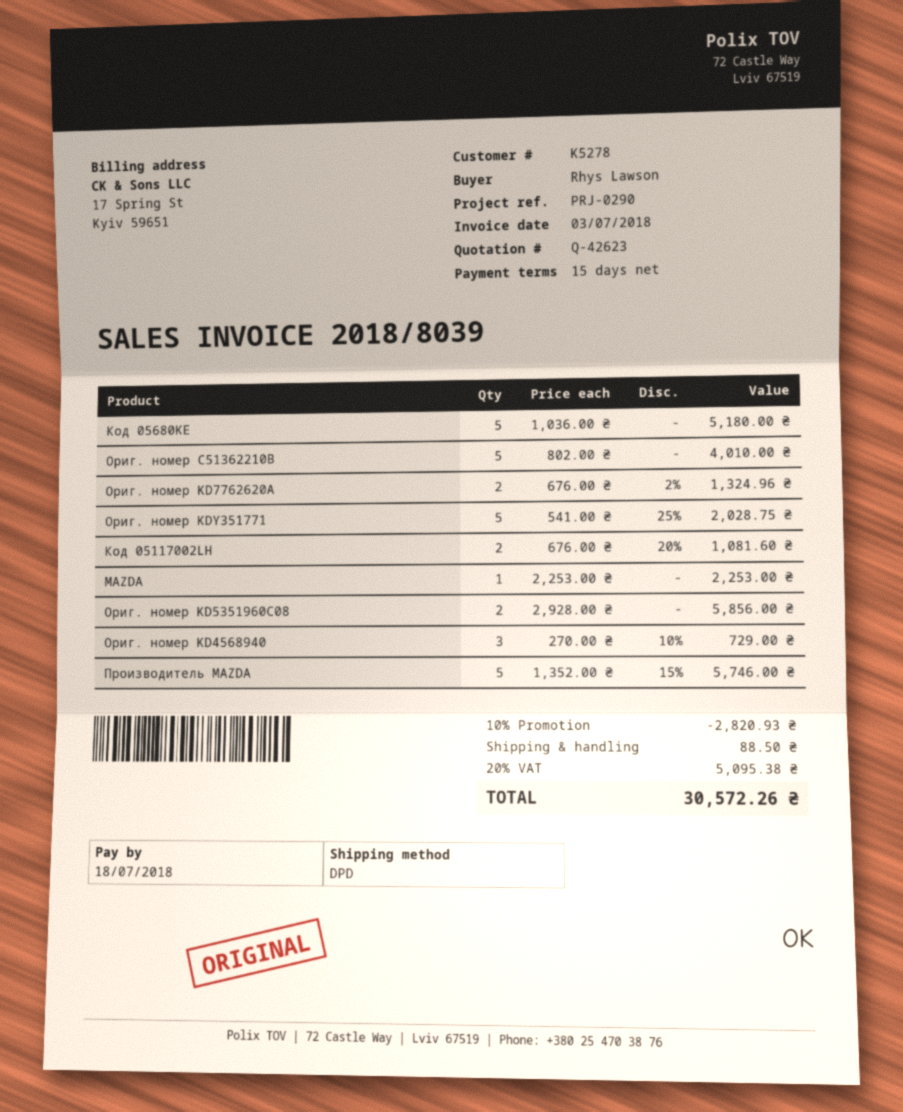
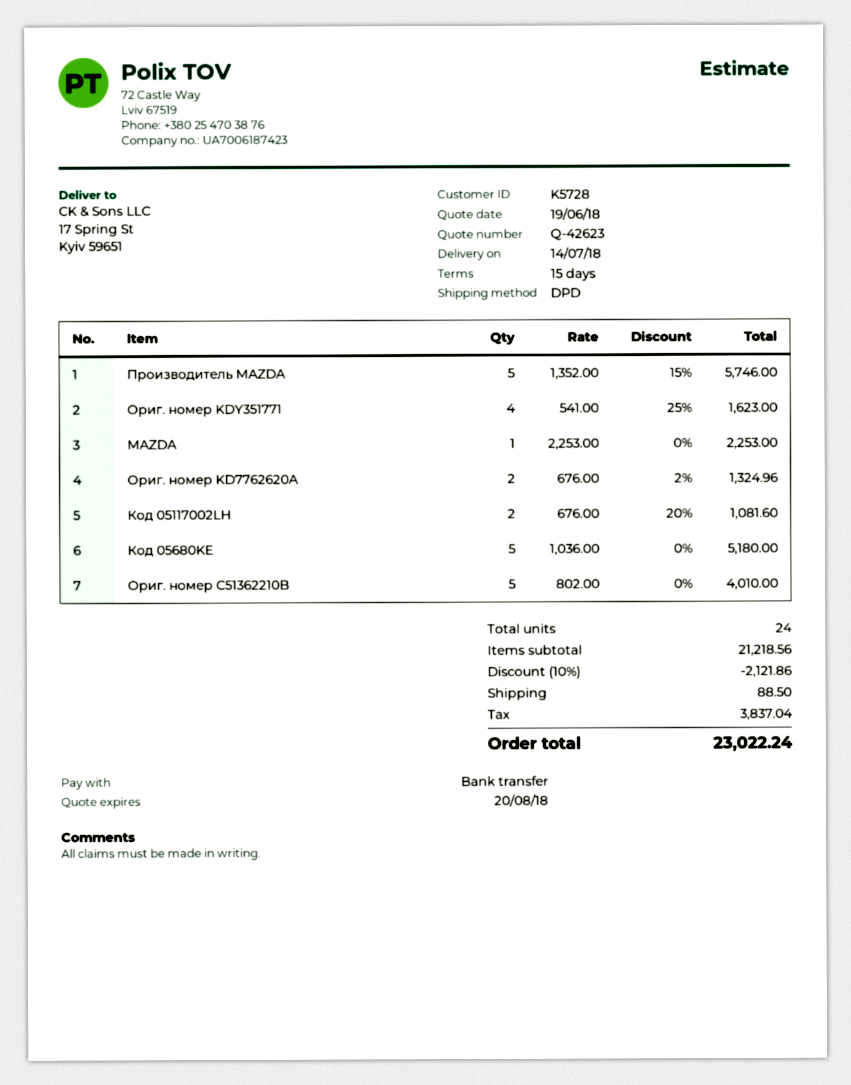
customer number: K5278 -> K5728
Ориг. номер KDY351771: 5 x 541.00 - 25% = 2028.75 -> 4 x 541.00 - 25% = 1623.00
Ориг. номер KD5351960C08: 2 x 2928.00 = 5856.00 -> none
Ориг. номер KD4568940: 3 x 270.00 - 10% = 729.00 -> none
discount: 10% = 2820.93 -> 10% = 2121.86
tax: 5095.38 -> 3837.04
total: 30572.26 -> 23022.24

